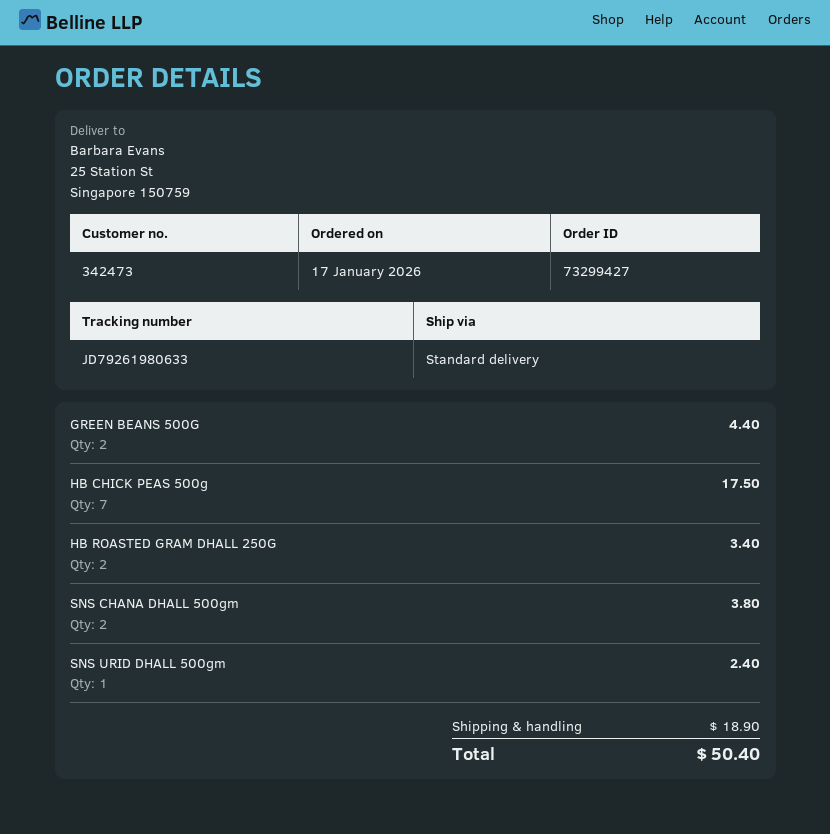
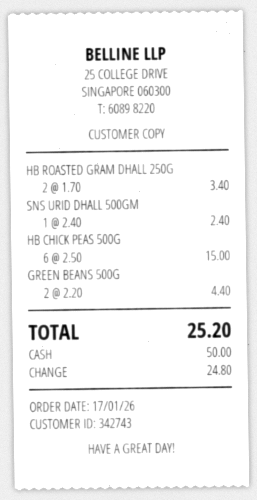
customer number: 342473 -> 342743
HB CHICK PEAS 500g: 7 for 17.50 -> 6 for 15.00
SNS CHANA DHALL 500gm: 2 for 3.80 -> none
shipping: 18.90 -> none
total: 50.40 -> 25.20

